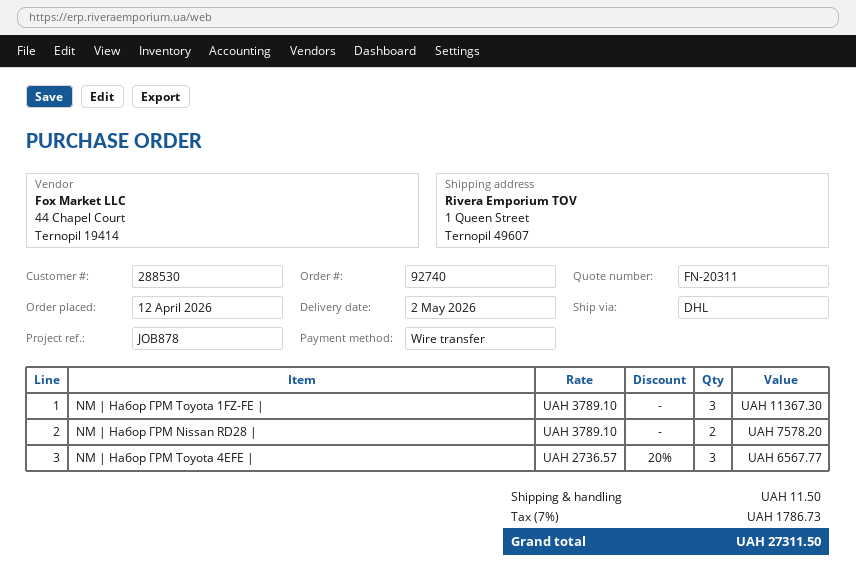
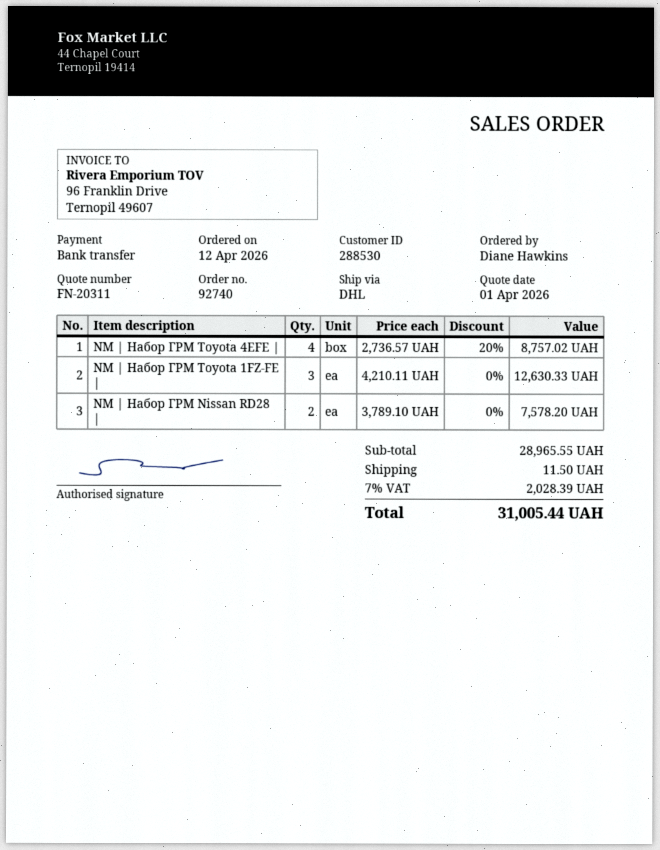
NM | Набор ГРМ Toyota 1FZ-FE |: 3 x 3789.10 = 11367.30 -> 3 x 4210.11 = 12630.33
NM | Набор ГРМ Toyota 4EFE |: 3 x 2736.57 - 20% = 6567.77 -> 4 x 2736.57 - 20% = 8757.02
tax: 7% = 1786.73 -> 7% = 2028.39
total: 27311.50 -> 31005.44

